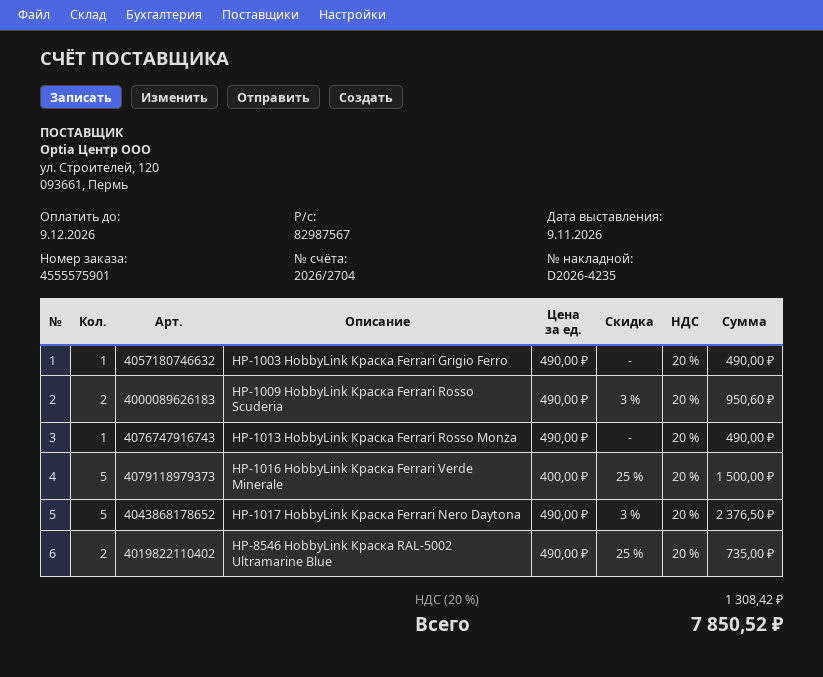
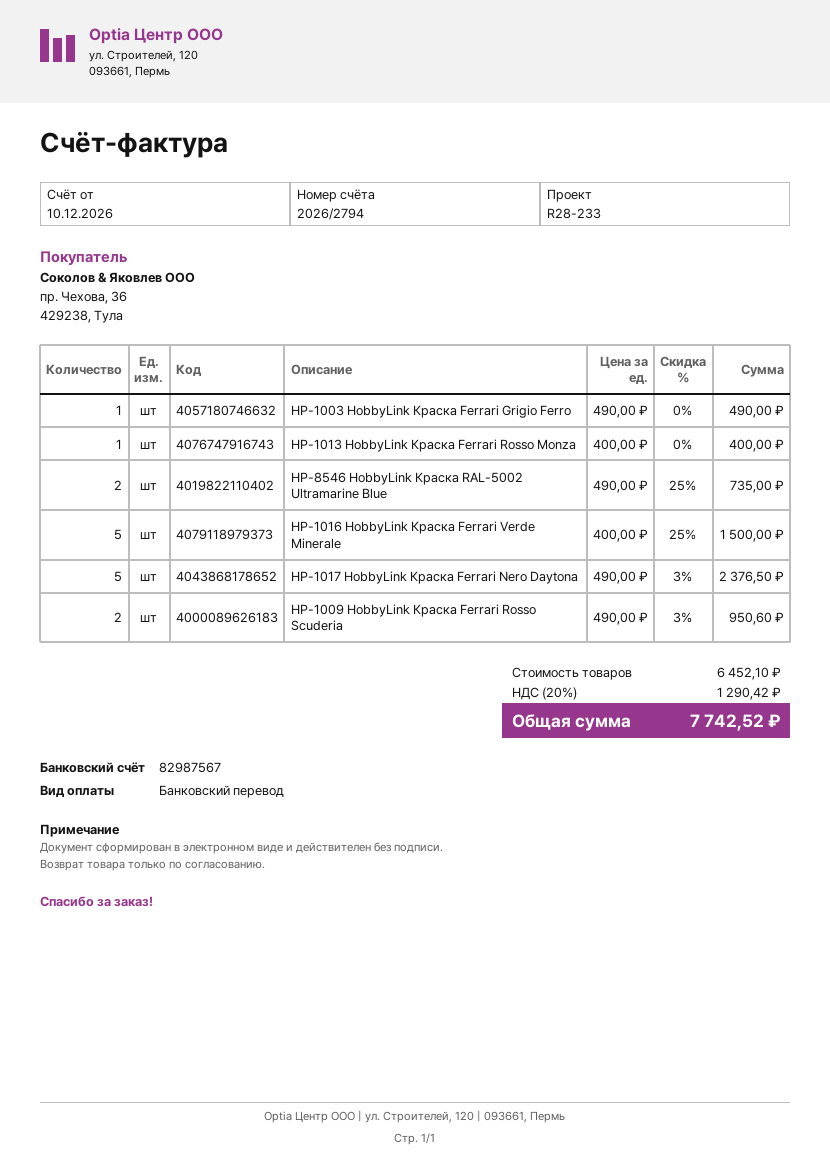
invoice number: 2026/2704 -> 2026/2794
invoice date: 2026-11-09 -> 2026-12-10
HP-1013 HobbyLink Краска Ferrari Rosso Monza: 1 x 490.00 = 490.00 -> 1 x 400.00 = 400.00
tax: 20% = 1308.42 -> 20% = 1290.42
total: 7850.52 -> 7742.52

